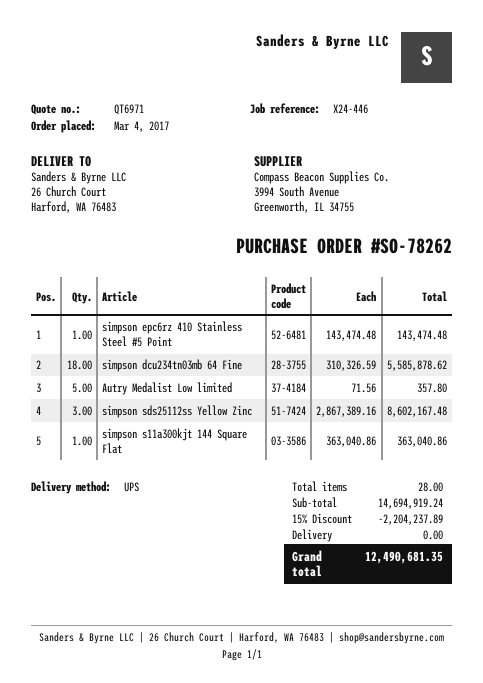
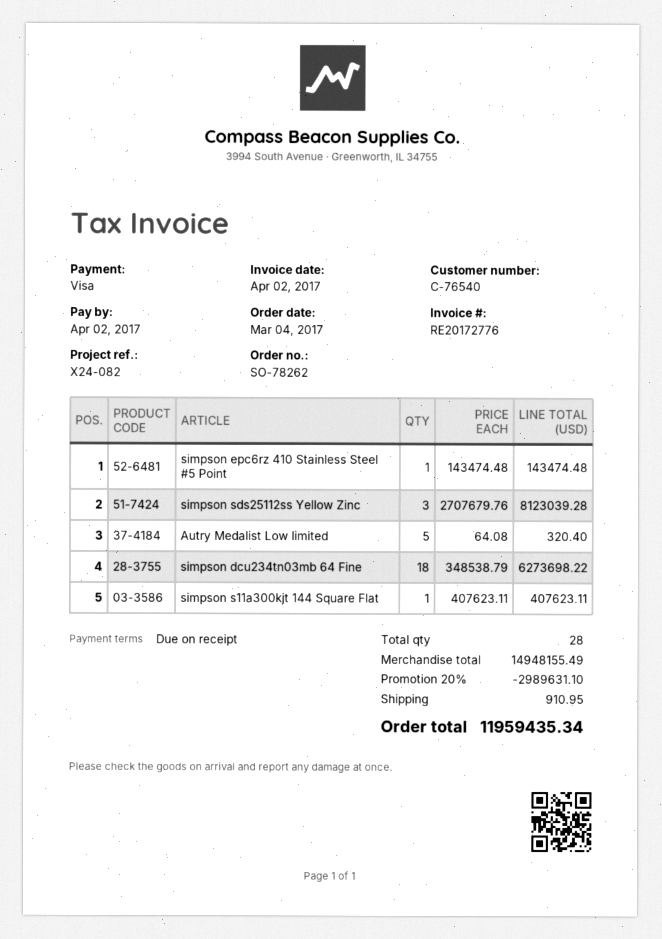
reference: X24-446 -> X24-082
simpson dcu234tn03mb 64 Fine: 18 x 310326.59 = 5585878.62 -> 18 x 348538.79 = 6273698.22
Autry Medalist Low limited: 5 x 71.56 = 357.80 -> 5 x 64.08 = 320.40
simpson sds25112ss Yellow Zinc: 3 x 2867389.16 = 8602167.48 -> 3 x 2707679.76 = 8123039.28
simpson s11a300kjt 144 Square Flat: 1 x 363040.86 = 363040.86 -> 1 x 407623.11 = 407623.11
subtotal: 14694919.24 -> 14948155.49
discount: 15% = 2204237.89 -> 20% = 2989631.10
shipping: 0.00 -> 910.95
total: 12490681.35 -> 11959435.34

